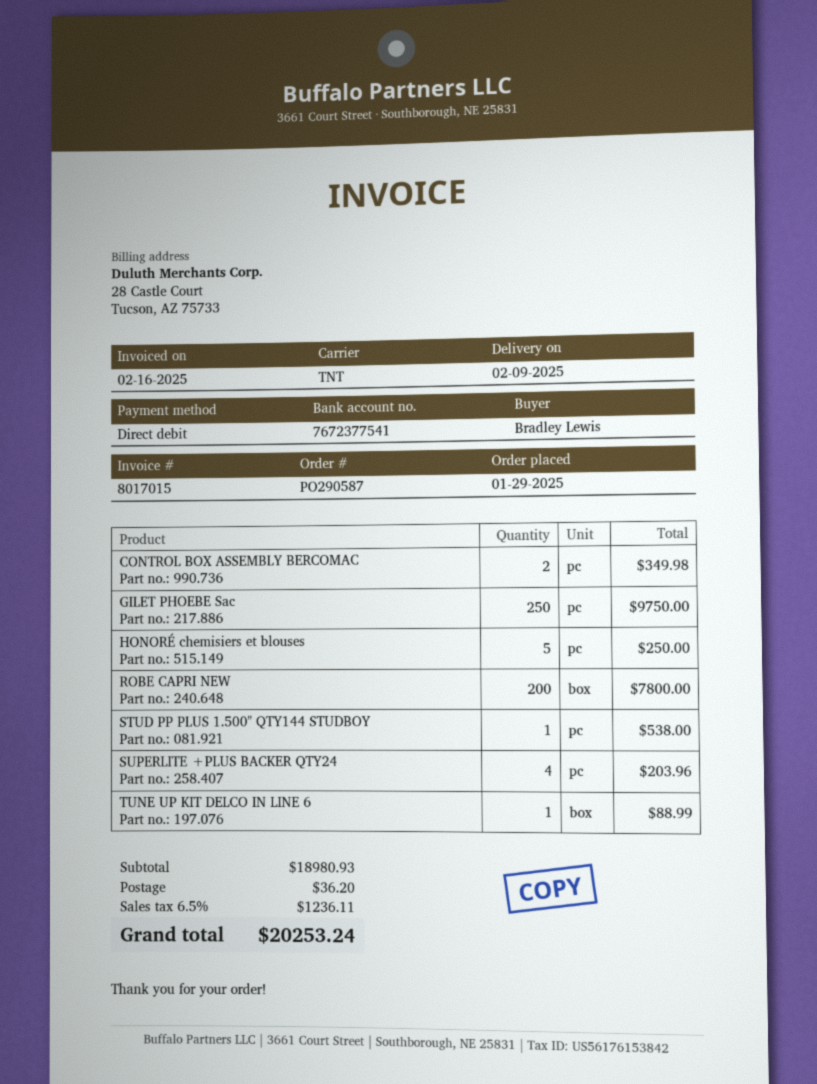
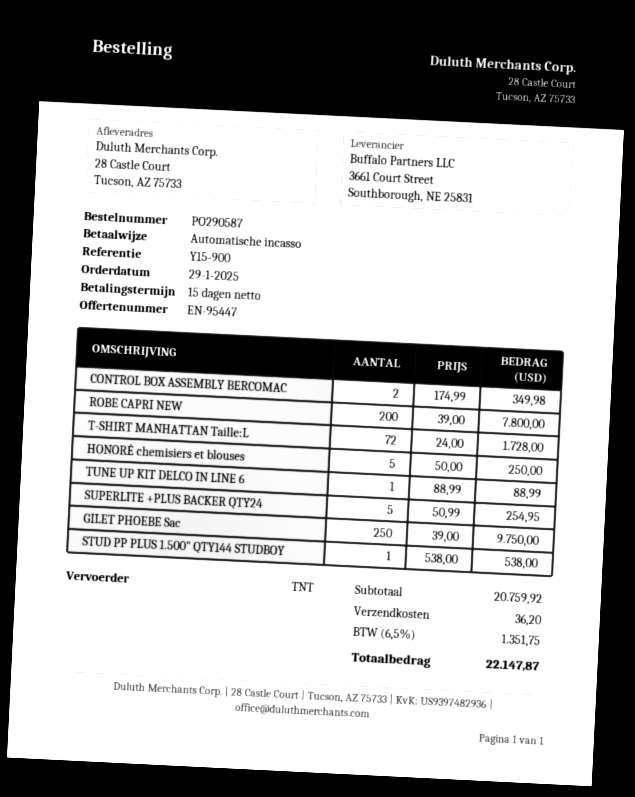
SUPERLITE +PLUS BACKER QTY24: 4 for 203.96 -> 5 for 254.95
T-SHIRT MANHATTAN Taille:L: none -> 72 for 1728.00
subtotal: 18980.93 -> 20759.92
tax: 6.5% = 1236.11 -> 6.5% = 1351.75
total: 20253.24 -> 22147.87

